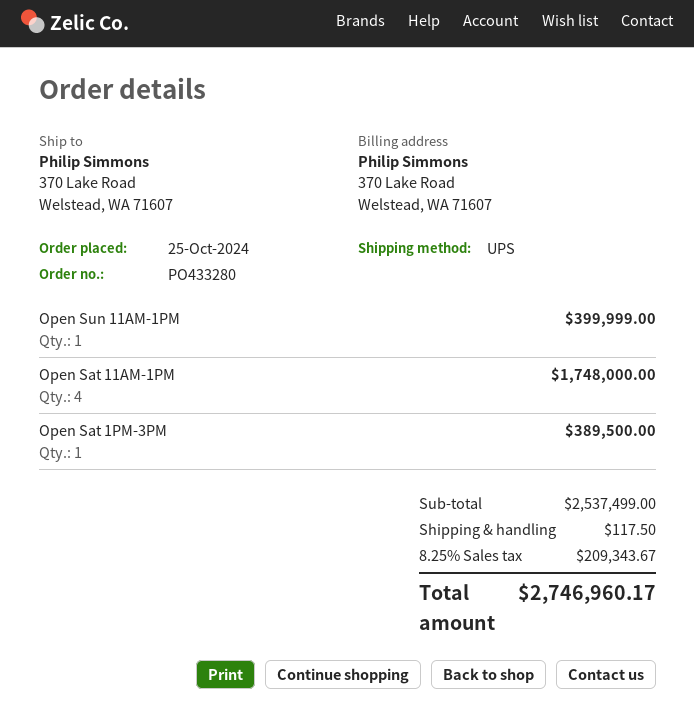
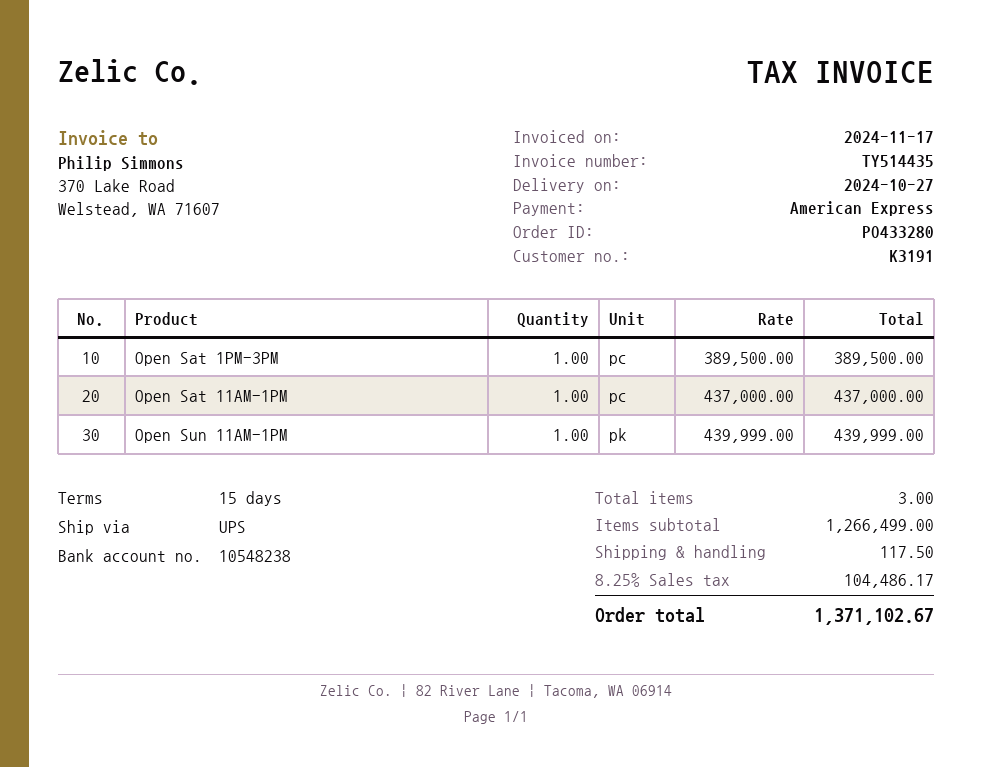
Open Sun 11AM-1PM: 1 for 399999.00 -> 1 for 439999.00
Open Sat 11AM-1PM: 4 for 1748000.00 -> 1 for 437000.00
subtotal: 2537499.00 -> 1266499.00
tax: 8.25% = 209343.67 -> 8.25% = 104486.17
total: 2746960.17 -> 1371102.67

